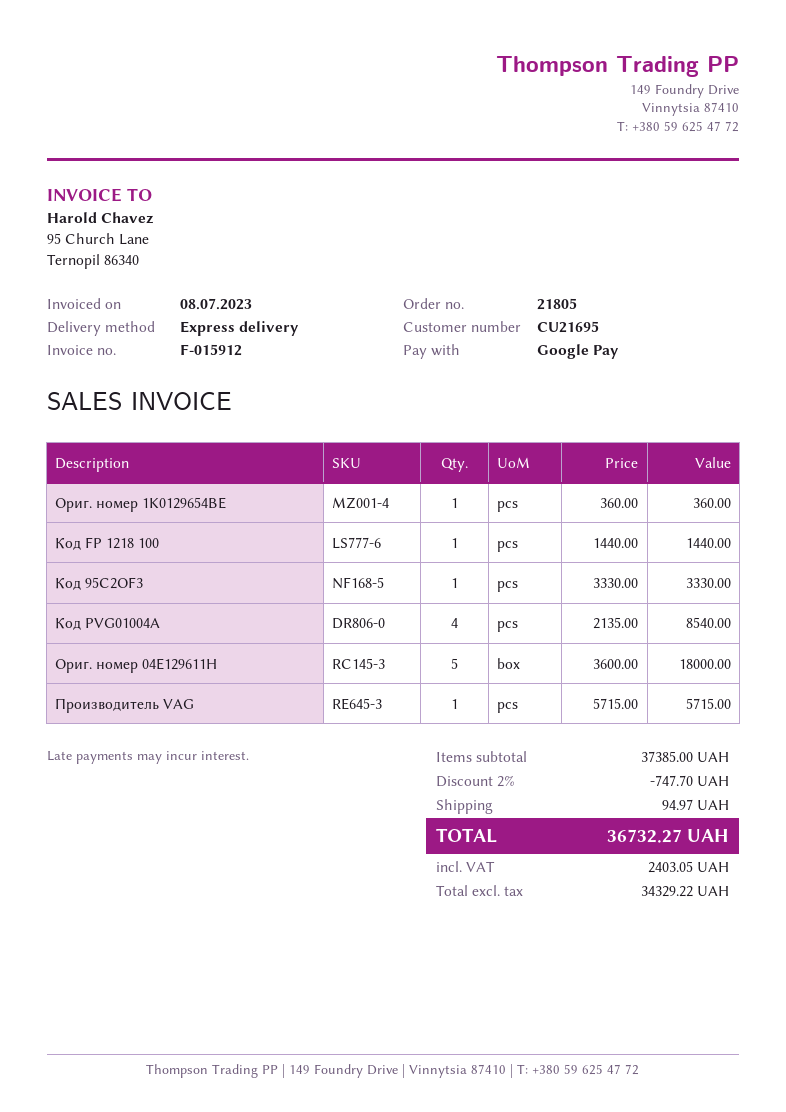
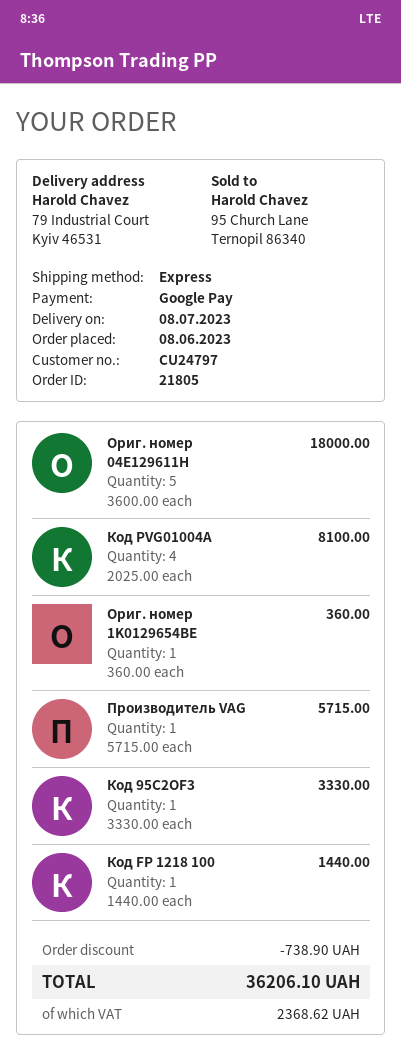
customer number: CU21695 -> CU24797
Код PVG01004A: 4 x 2135.00 = 8540.00 -> 4 x 2025.00 = 8100.00
discount: 747.70 -> 738.90
shipping: 94.97 -> none
tax: 2403.05 -> 2368.62
total: 36732.27 -> 36206.10

